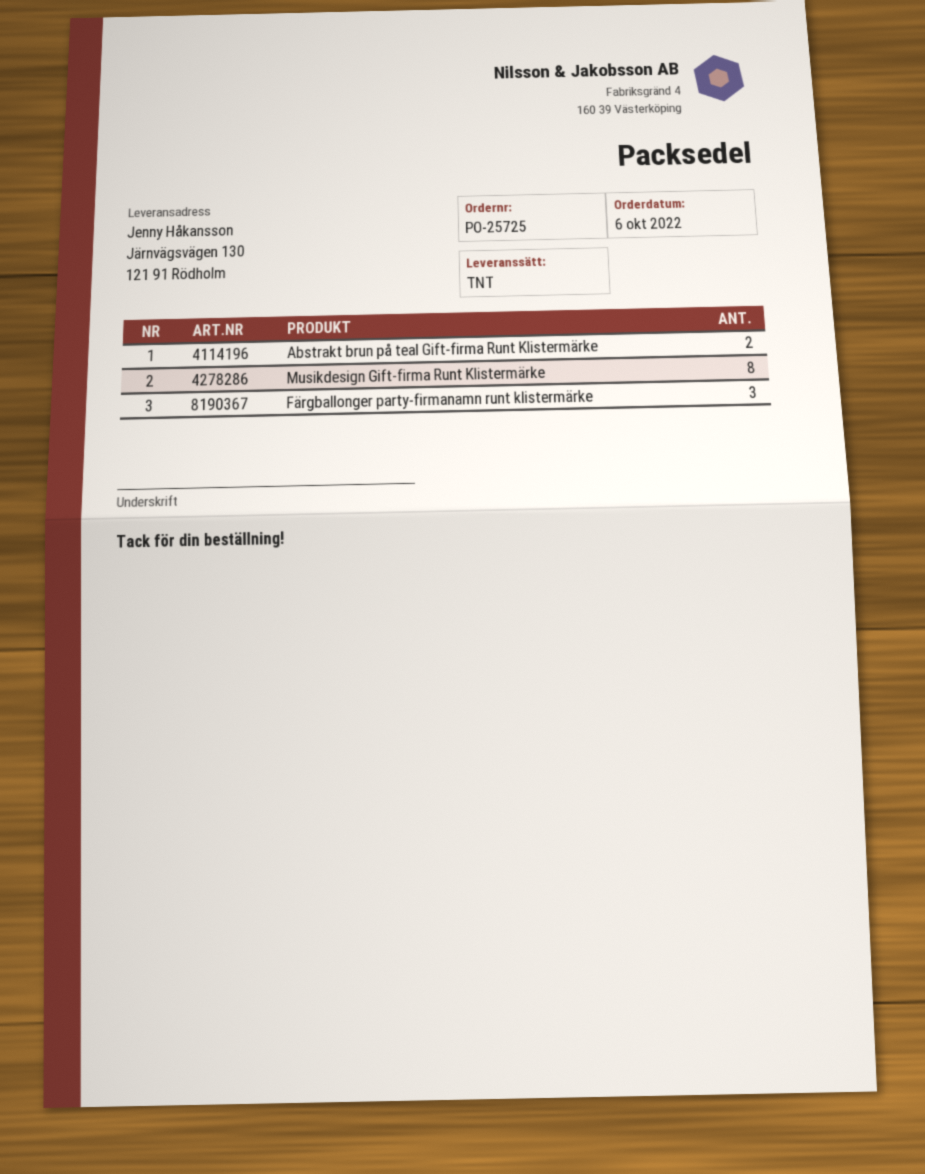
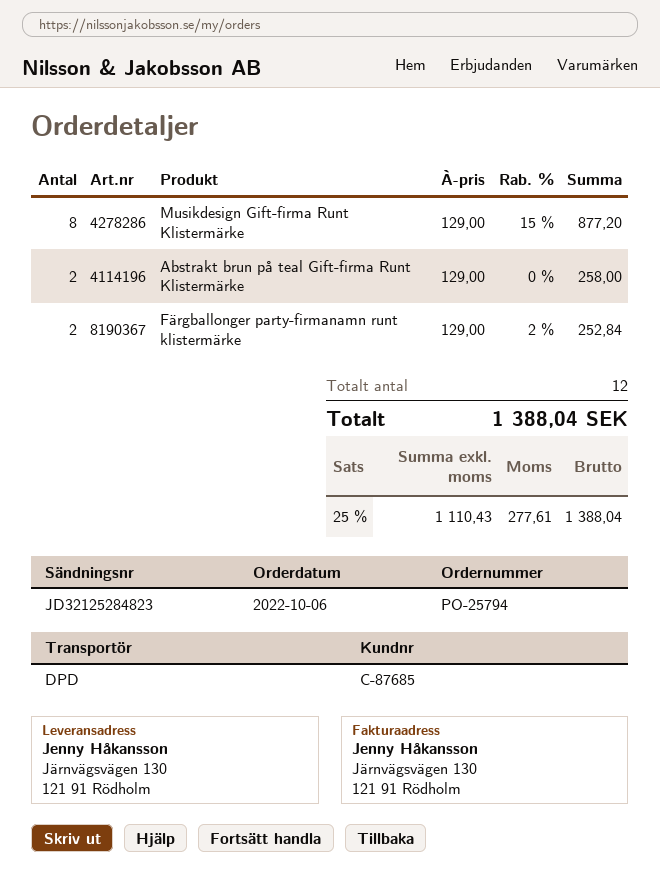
order number: PO-25725 -> PO-25794
shipping method: TNT -> DPD
Färgballonger party-firmanamn runt klistermärke: 3 -> 2

